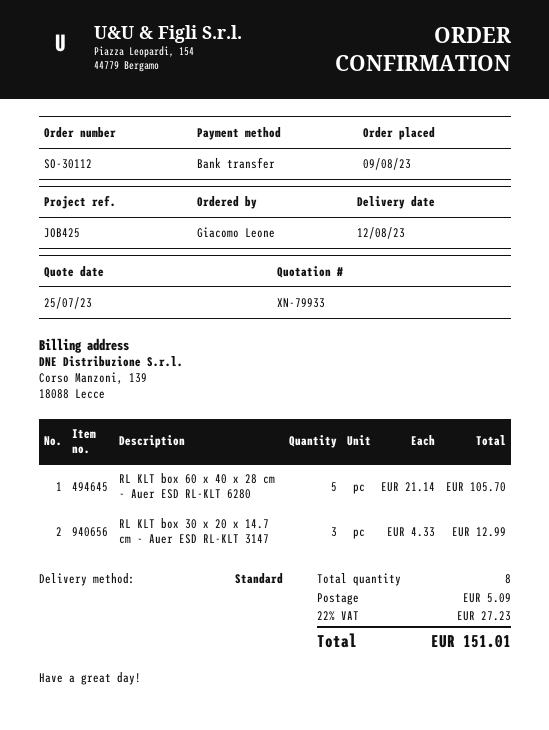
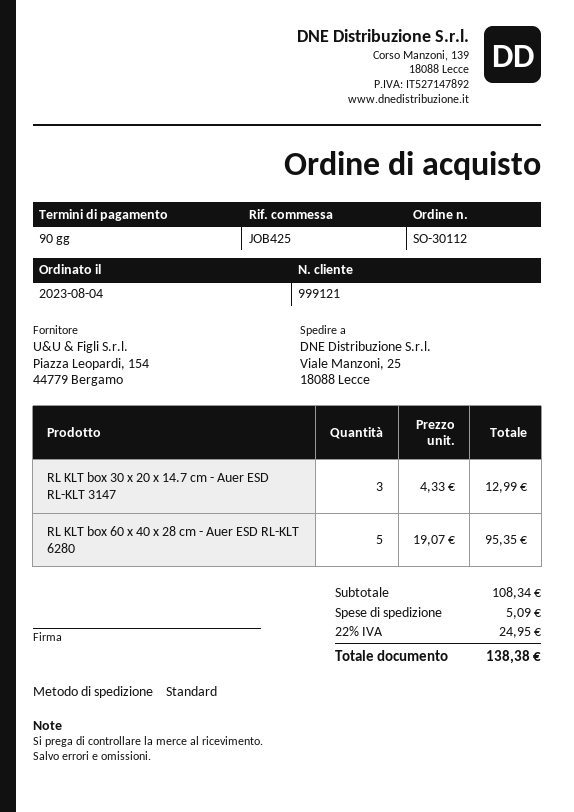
order date: 2023-08-09 -> 2023-08-04
RL KLT box 60 x 40 x 28 cm - Auer ESD RL-KLT 6280: 5 x 21.14 = 105.70 -> 5 x 19.07 = 95.35
tax: 22% = 27.23 -> 22% = 24.95
total: 151.01 -> 138.38

